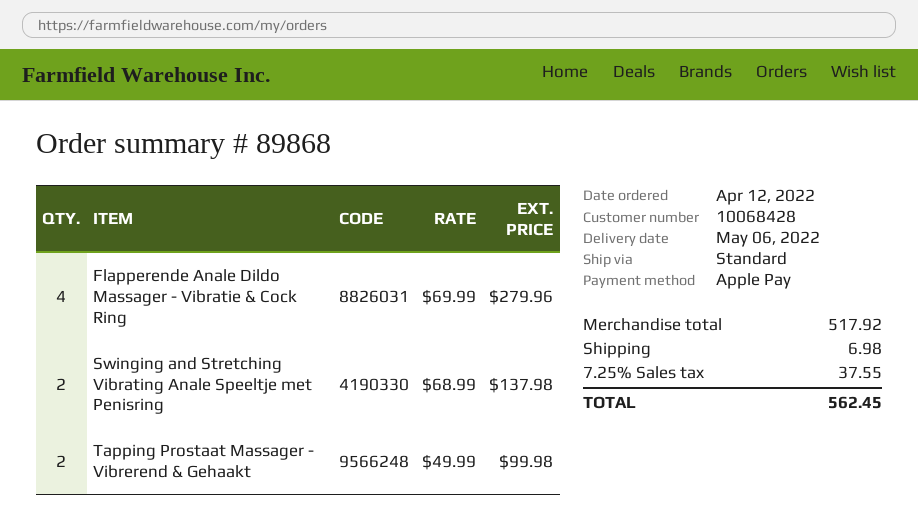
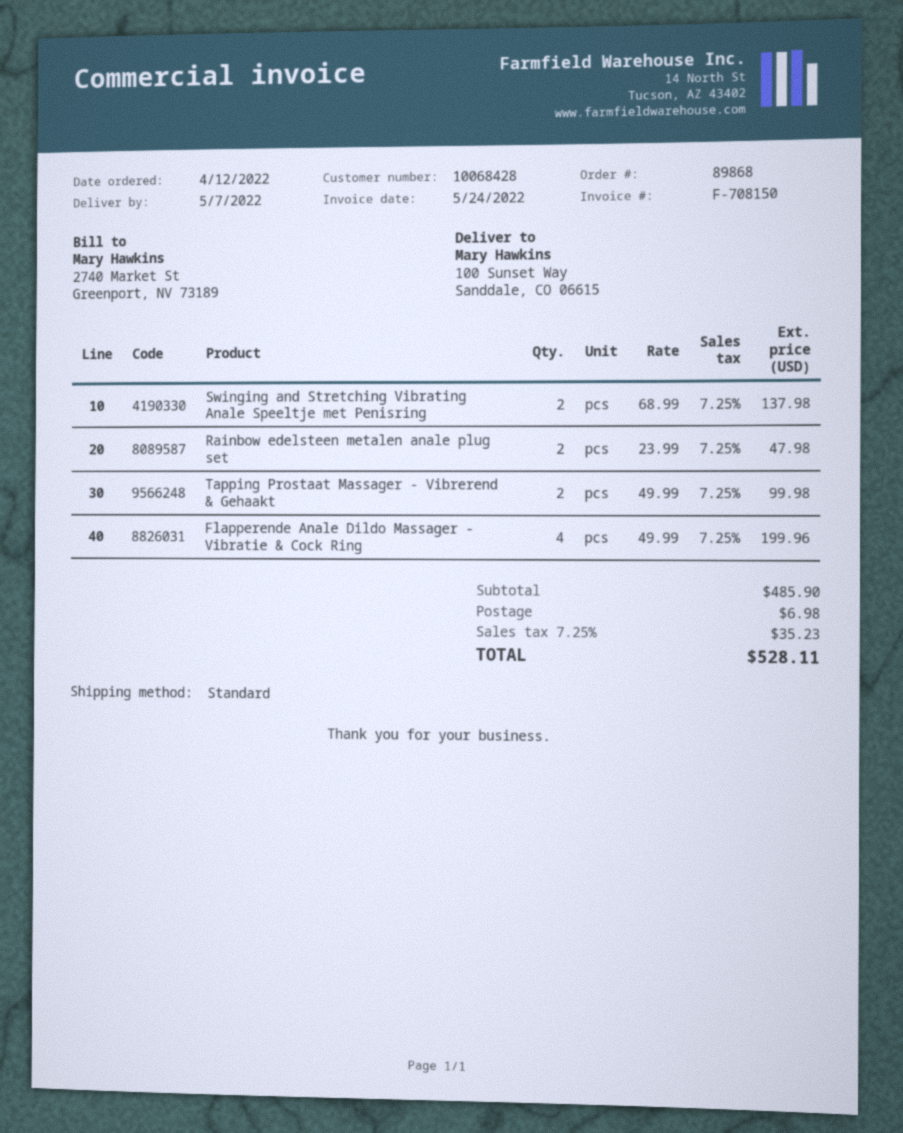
delivery date: 2022-05-06 -> 2022-05-07
Flapperende Anale Dildo Massager - Vibratie & Cock Ring: 4 x 69.99 = 279.96 -> 4 x 49.99 = 199.96
Rainbow edelsteen metalen anale plug set: none -> 2 x 23.99 = 47.98
subtotal: 517.92 -> 485.90
tax: 7.25% = 37.55 -> 7.25% = 35.23
total: 562.45 -> 528.11

